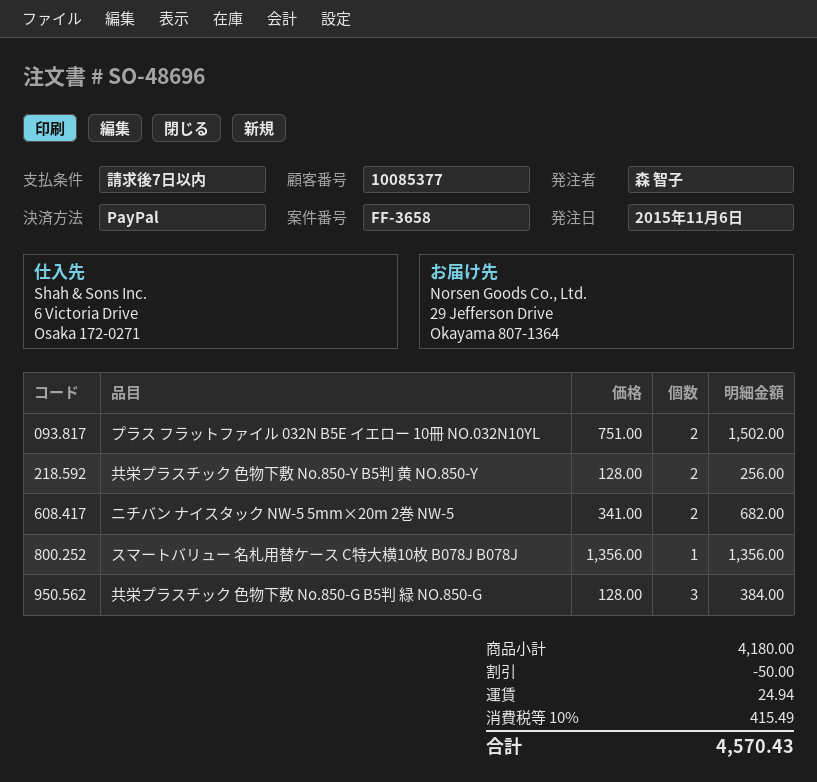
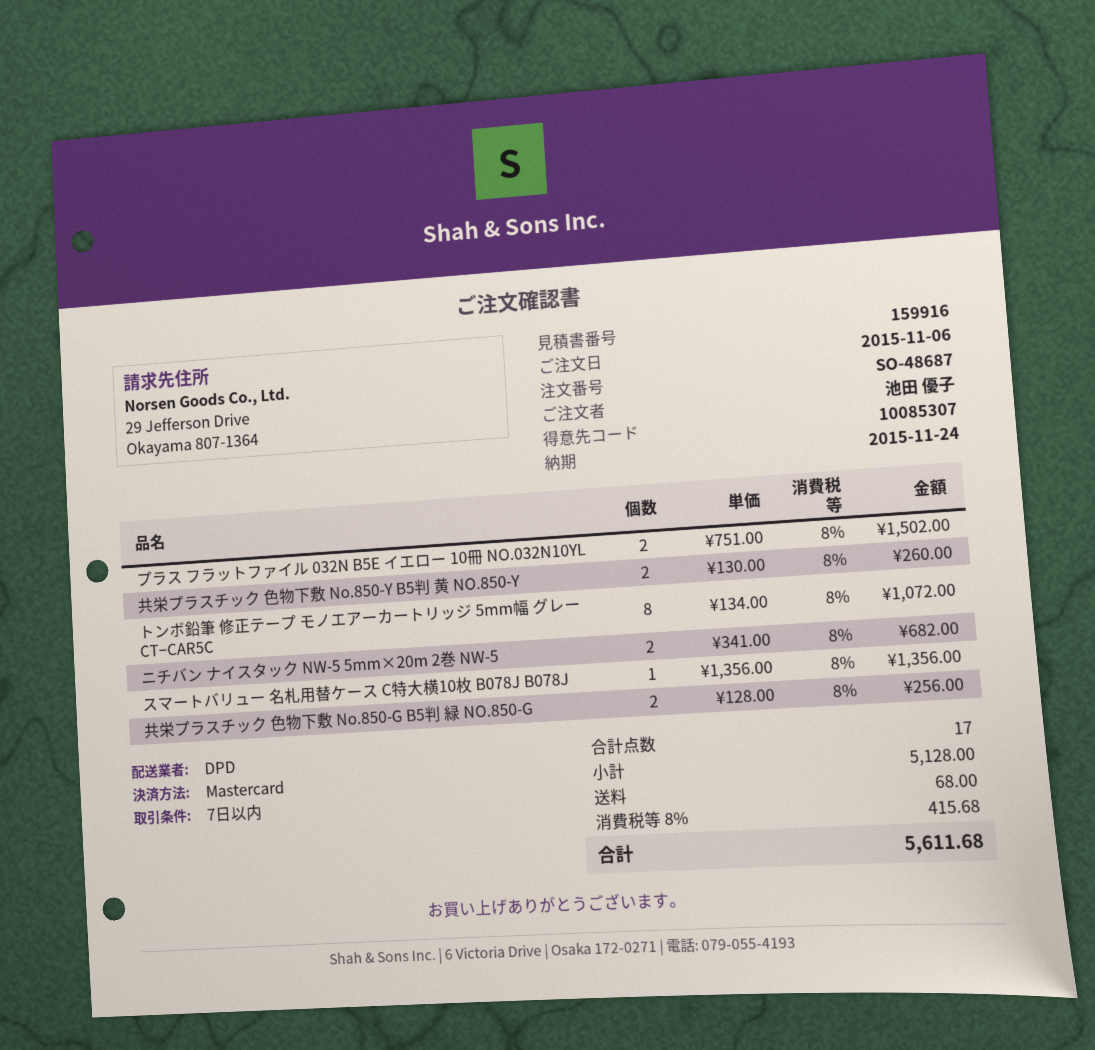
order number: SO-48696 -> SO-48687
customer number: 10085377 -> 10085307
ordered by: 森 智子 -> 池田 優子
payment method: PayPal -> Mastercard
共栄プラスチック 色物下敷 No.850-Y B5判 黄 NO.850-Y: 2 x 128.00 = 256.00 -> 2 x 130.00 = 260.00
共栄プラスチック 色物下敷 No.850-G B5判 緑 NO.850-G: 3 x 128.00 = 384.00 -> 2 x 128.00 = 256.00
トンボ鉛筆 修正テープ モノエアーカートリッジ 5mm幅 グレー CT−CAR5C: none -> 8 x 134.00 = 1072.00
subtotal: 4180.00 -> 5128.00
discount: 50.00 -> none
shipping: 24.94 -> 68.00
tax: 10% = 415.49 -> 8% = 415.68
total: 4570.43 -> 5611.68

